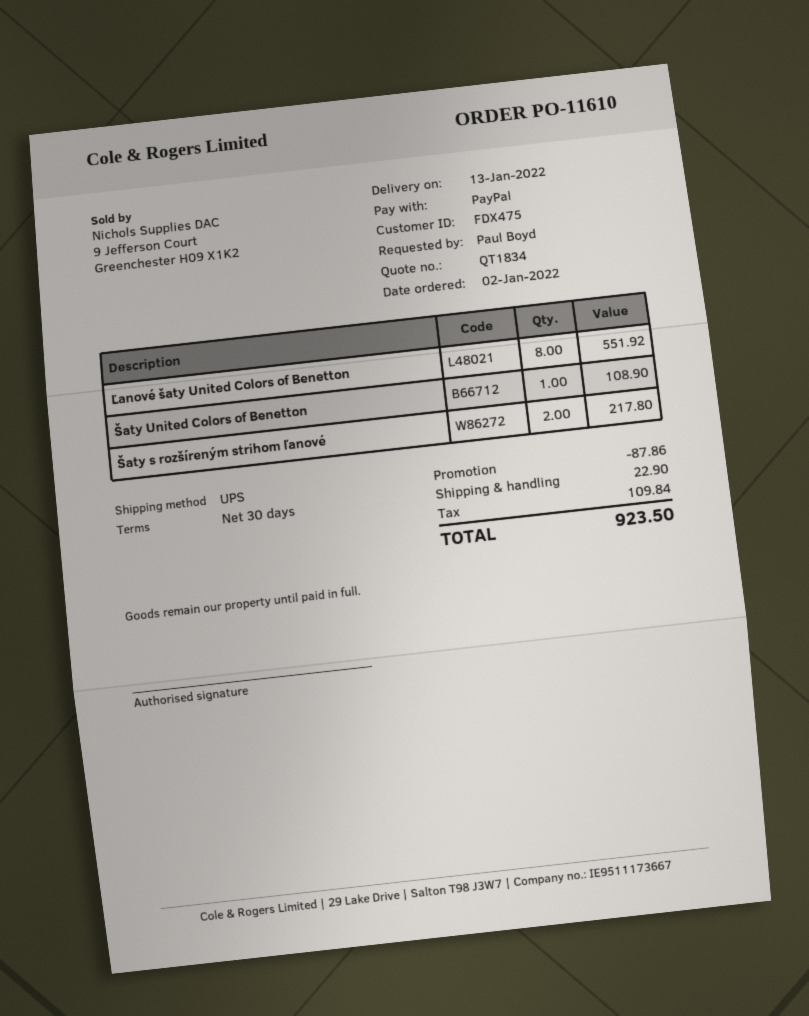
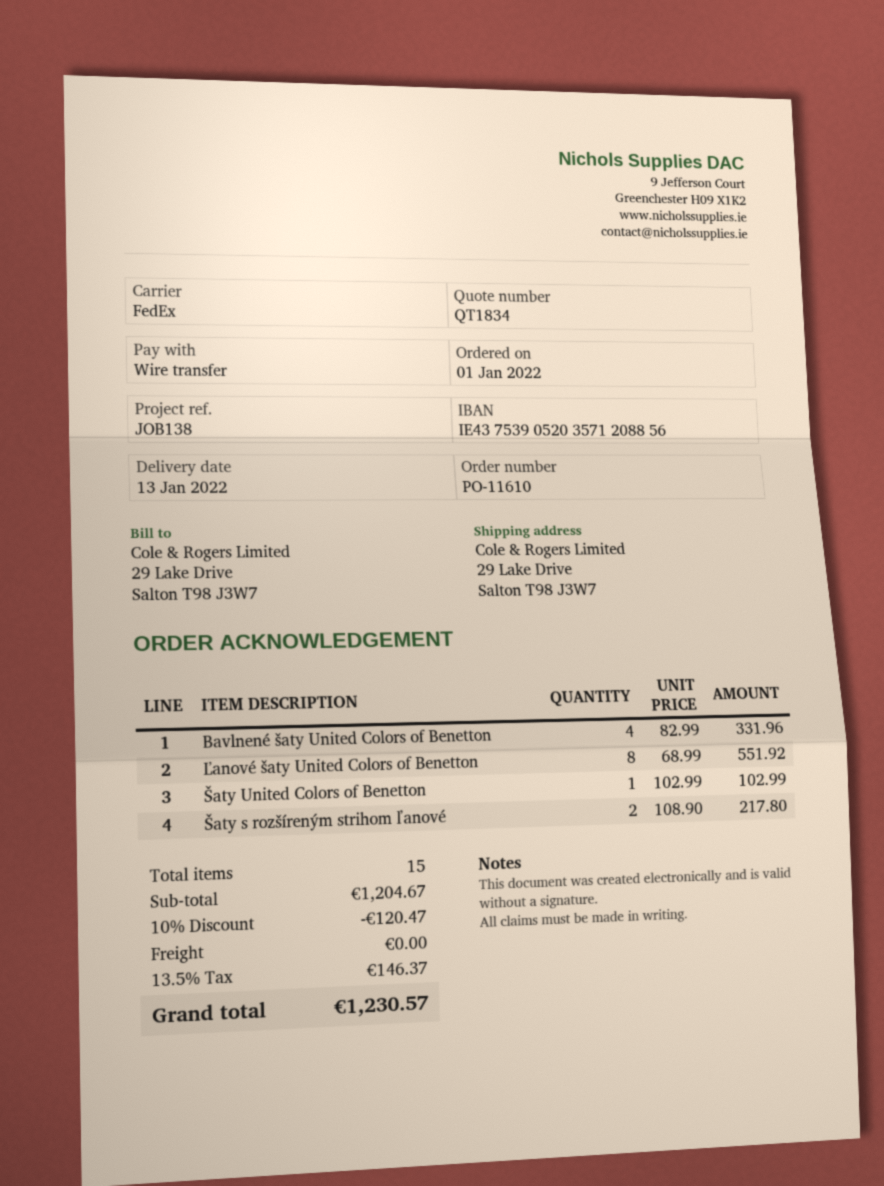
order date: 2022-01-02 -> 2022-01-01
payment method: PayPal -> bank transfer
shipping method: UPS -> FedEx
Šaty United Colors of Benetton: 1 for 108.90 -> 1 for 102.99
Bavlnené šaty United Colors of Benetton: none -> 4 for 331.96
discount: 87.86 -> 120.47
shipping: 22.90 -> 0.00
tax: 109.84 -> 146.37
total: 923.50 -> 1230.57

